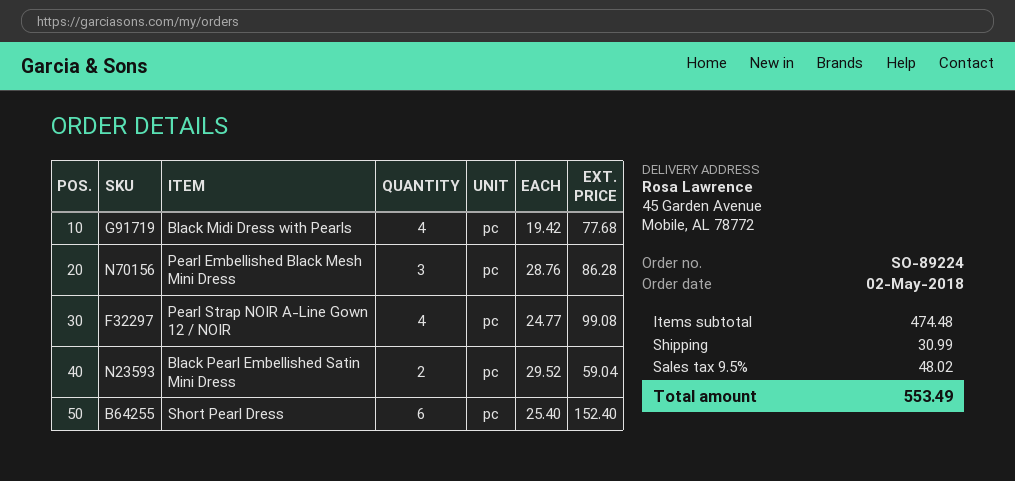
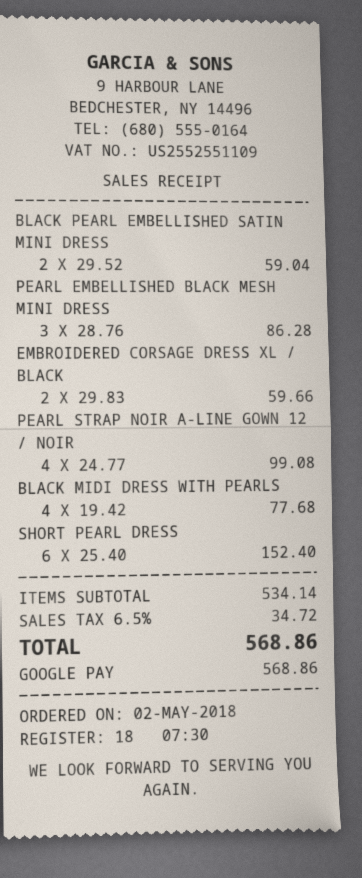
EMBROIDERED CORSAGE DRESS XL / BLACK: none -> 2 x 29.83 = 59.66
subtotal: 474.48 -> 534.14
shipping: 30.99 -> none
tax: 9.5% = 48.02 -> 6.5% = 34.72
total: 553.49 -> 568.86

